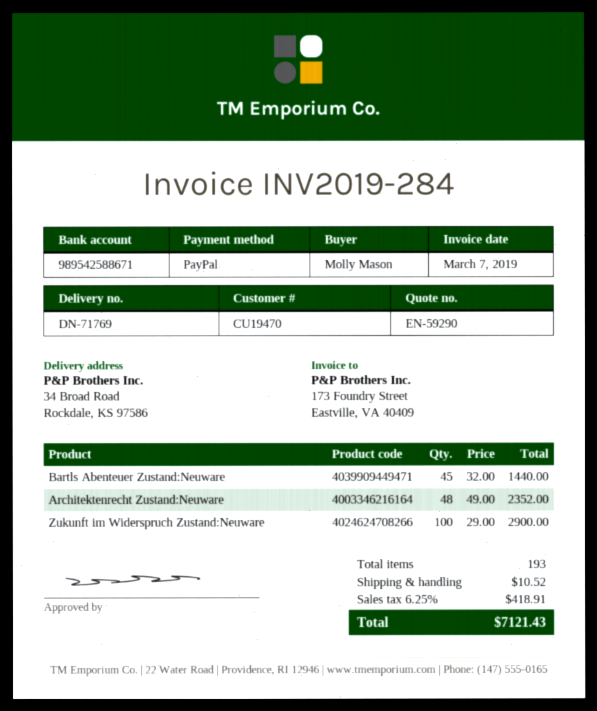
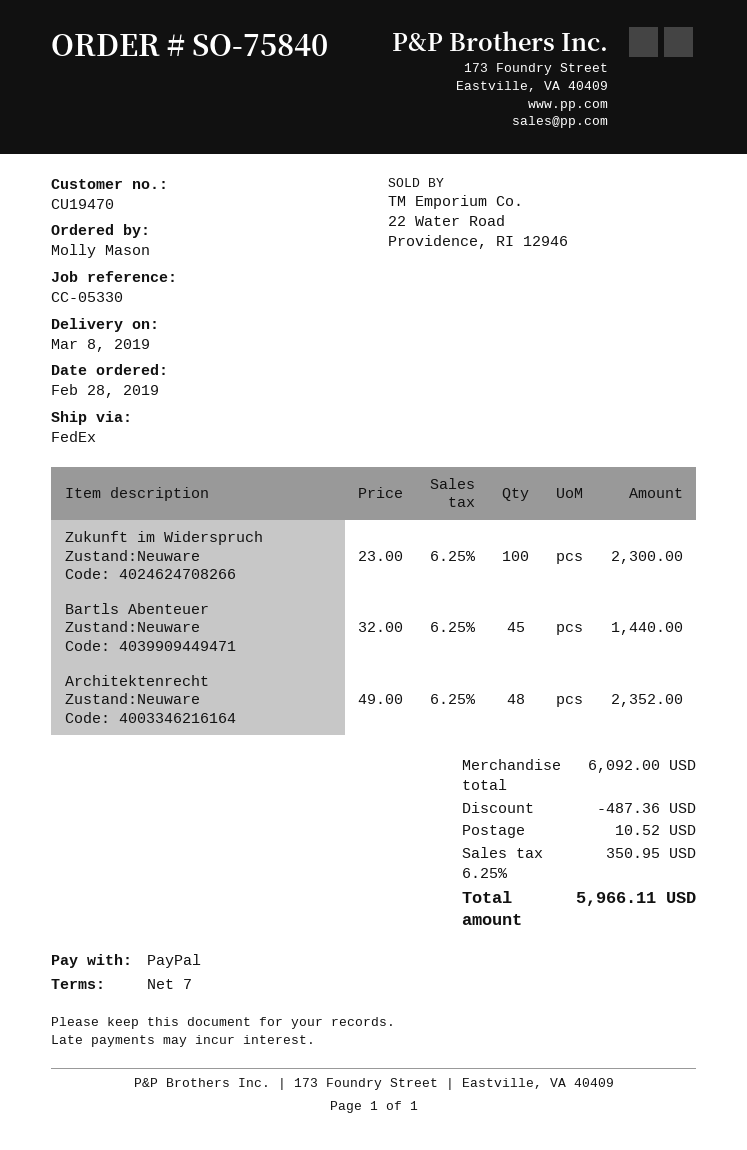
Zukunft im Widerspruch Zustand:Neuware: 100 x 29.00 = 2900.00 -> 100 x 23.00 = 2300.00
discount: none -> 487.36
tax: 6.25% = 418.91 -> 6.25% = 350.95
total: 7121.43 -> 5966.11

